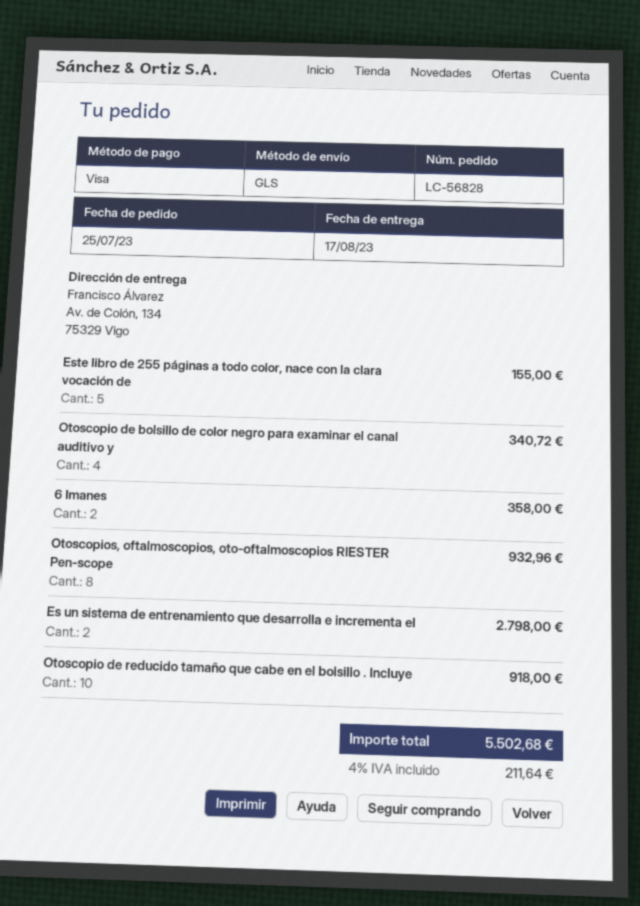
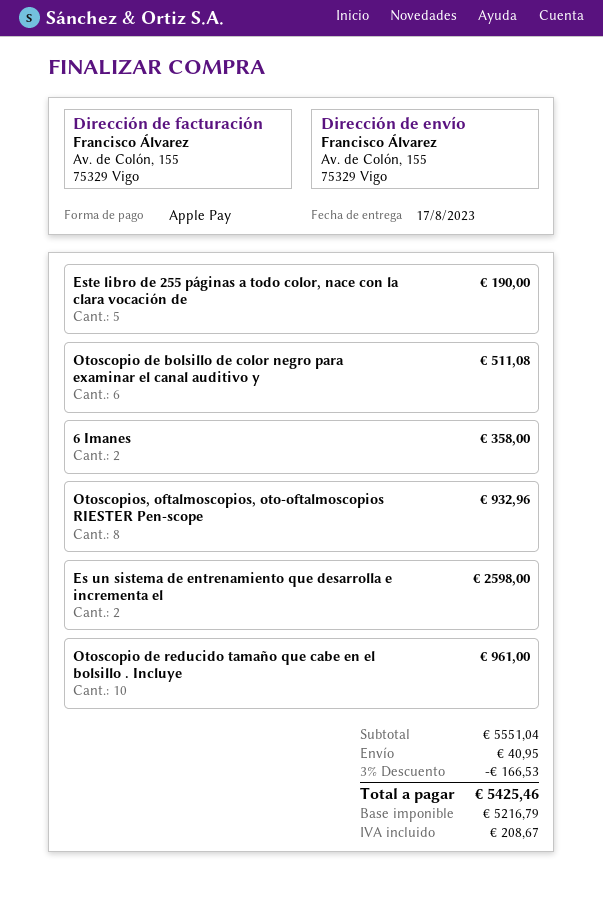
payment method: Visa -> Apple Pay
ship to: Av. de Colón, 134, 75329 Vigo -> Av. de Colón, 155, 75329 Vigo
Este libro de 255 páginas a todo color, nace con la clara vocación de: 5 for 155.00 -> 5 for 190.00
Otoscopio de bolsillo de color negro para examinar el canal auditivo y: 4 for 340.72 -> 6 for 511.08
Es un sistema de entrenamiento que desarrolla e incrementa el: 2 for 2798.00 -> 2 for 2598.00
Otoscopio de reducido tamaño que cabe en el bolsillo . Incluye: 10 for 918.00 -> 10 for 961.00
discount: none -> 3% = 166.53
shipping: none -> 40.95
tax: 211.64 -> 208.67
total: 5502.68 -> 5425.46

